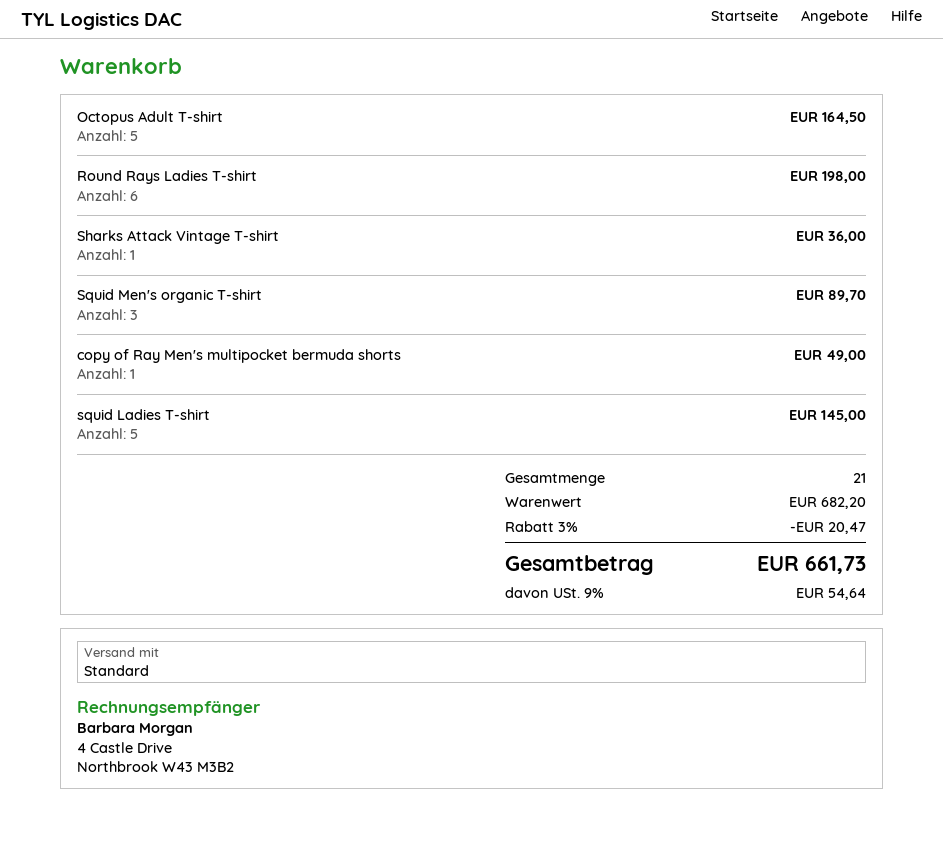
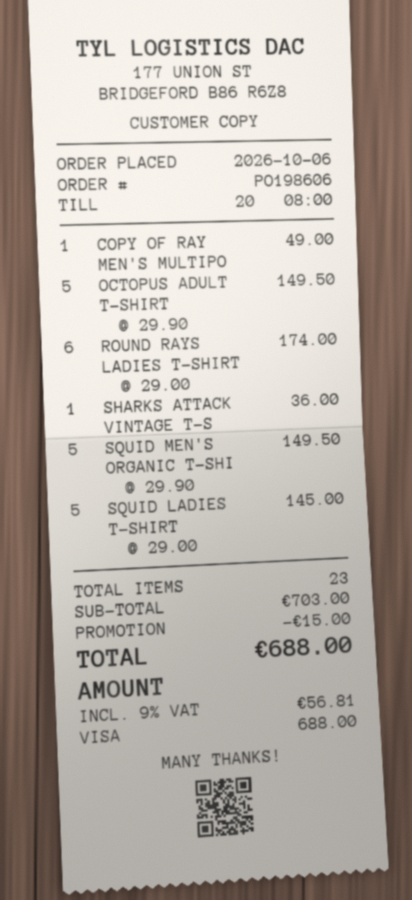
Octopus Adult T-shirt: 5 for 164.50 -> 5 for 149.50
Round Rays Ladies T-shirt: 6 for 198.00 -> 6 for 174.00
Squid Men's organic T-shirt: 3 for 89.70 -> 5 for 149.50
total quantity: 21 -> 23
subtotal: 682.20 -> 703.00
discount: 20.47 -> 15.00
tax: 9% = 54.64 -> 9% = 56.81
total: 661.73 -> 688.00

